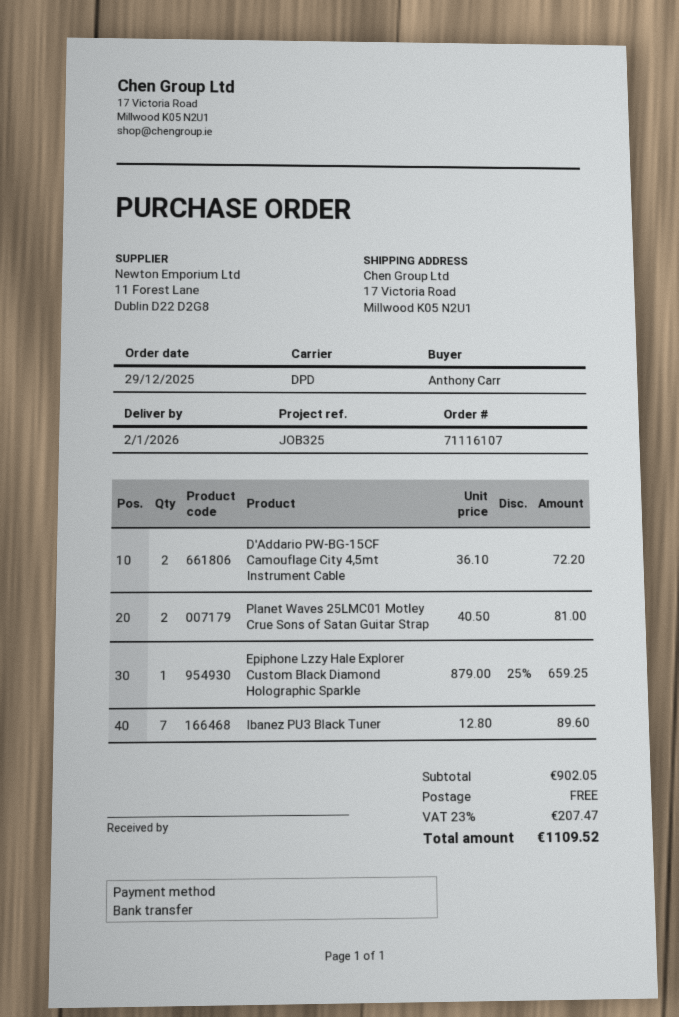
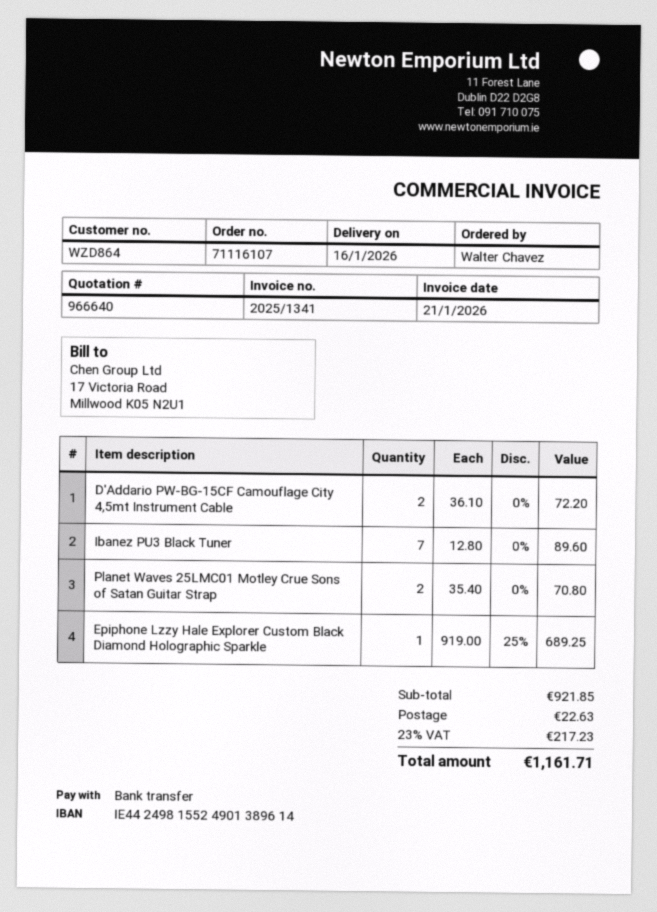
delivery date: 2026-01-02 -> 2026-01-16
ordered by: Anthony Carr -> Walter Chavez
Planet Waves 25LMC01 Motley Crue Sons of Satan Guitar Strap: 2 x 40.50 = 81.00 -> 2 x 35.40 = 70.80
Epiphone Lzzy Hale Explorer Custom Black Diamond Holographic Sparkle: 1 x 879.00 - 25% = 659.25 -> 1 x 919.00 - 25% = 689.25
subtotal: 902.05 -> 921.85
shipping: 0.00 -> 22.63
tax: 23% = 207.47 -> 23% = 217.23
total: 1109.52 -> 1161.71

